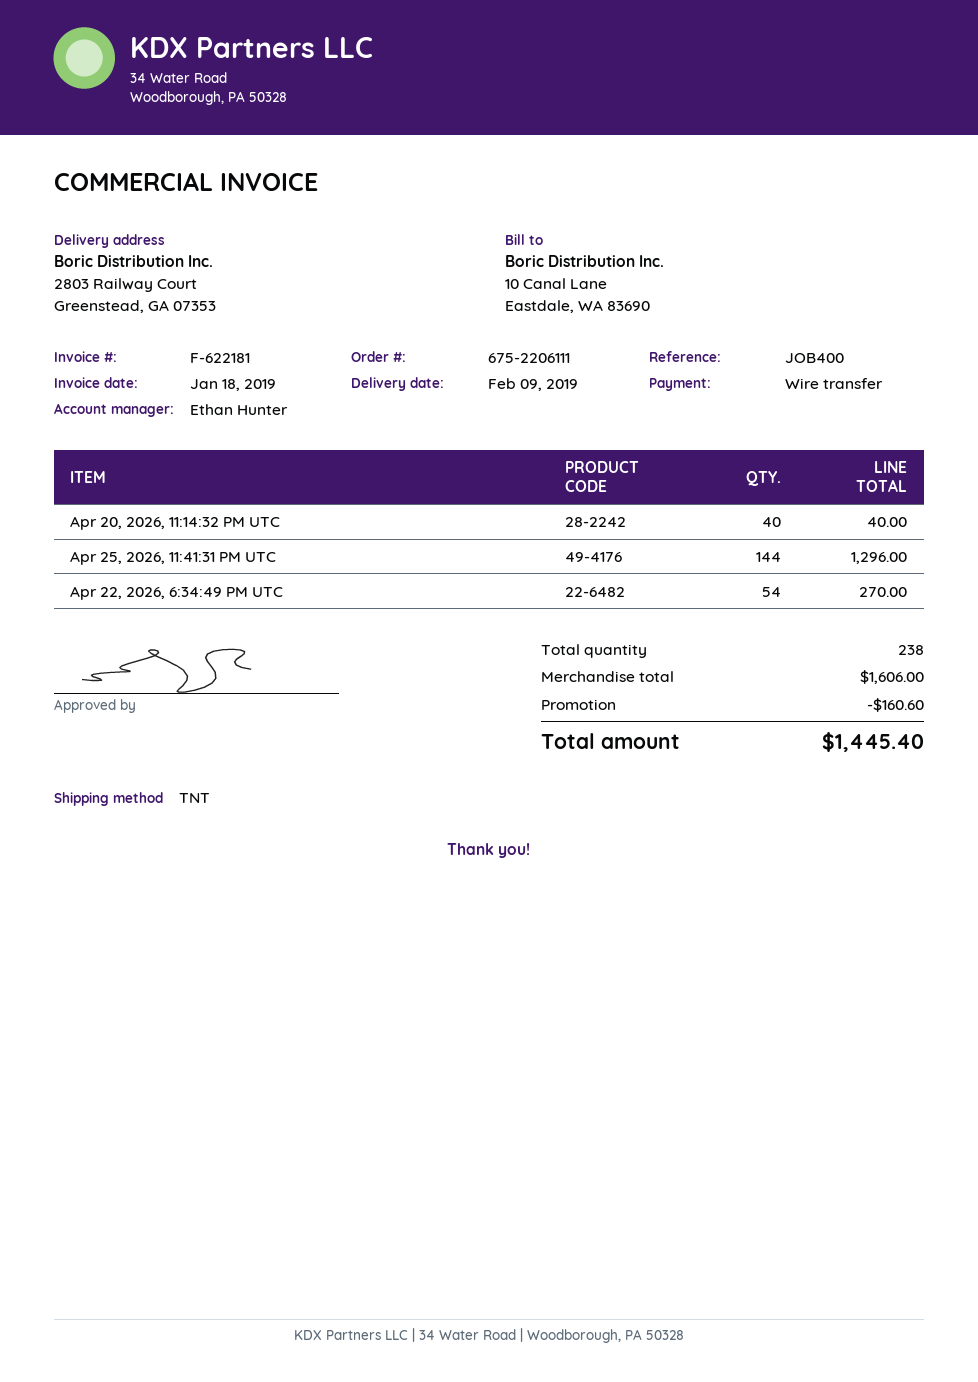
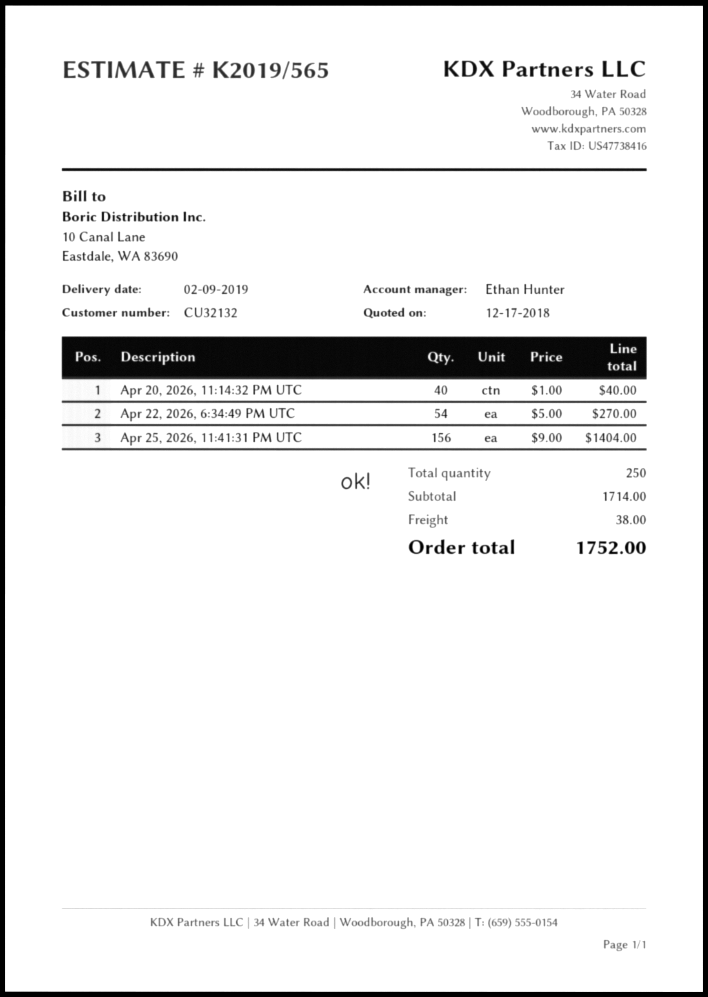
Apr 25, 2026, 11:41:31 PM UTC: 144 for 1296.00 -> 156 for 1404.00
total quantity: 238 -> 250
subtotal: 1606.00 -> 1714.00
discount: 160.60 -> none
shipping: none -> 38.00
total: 1445.40 -> 1752.00

